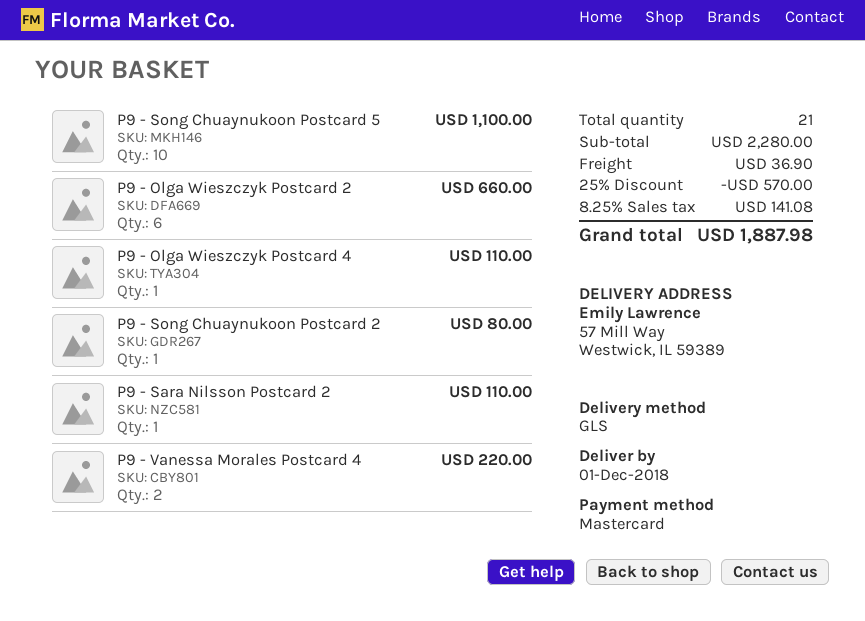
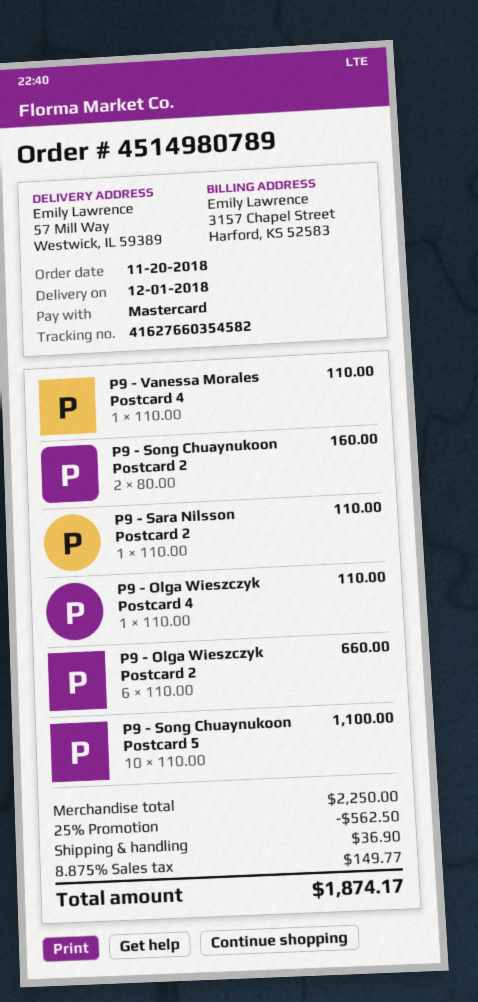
P9 - Song Chuaynukoon Postcard 2: 1 for 80.00 -> 2 for 160.00
P9 - Vanessa Morales Postcard 4: 2 for 220.00 -> 1 for 110.00
subtotal: 2280.00 -> 2250.00
discount: 25% = 570.00 -> 25% = 562.50
tax: 8.25% = 141.08 -> 8.875% = 149.77
total: 1887.98 -> 1874.17

